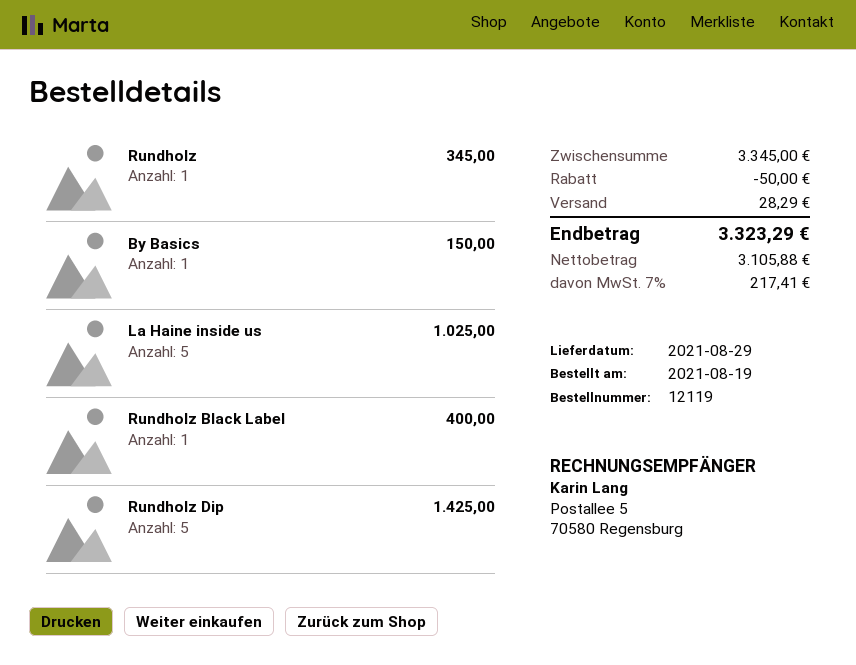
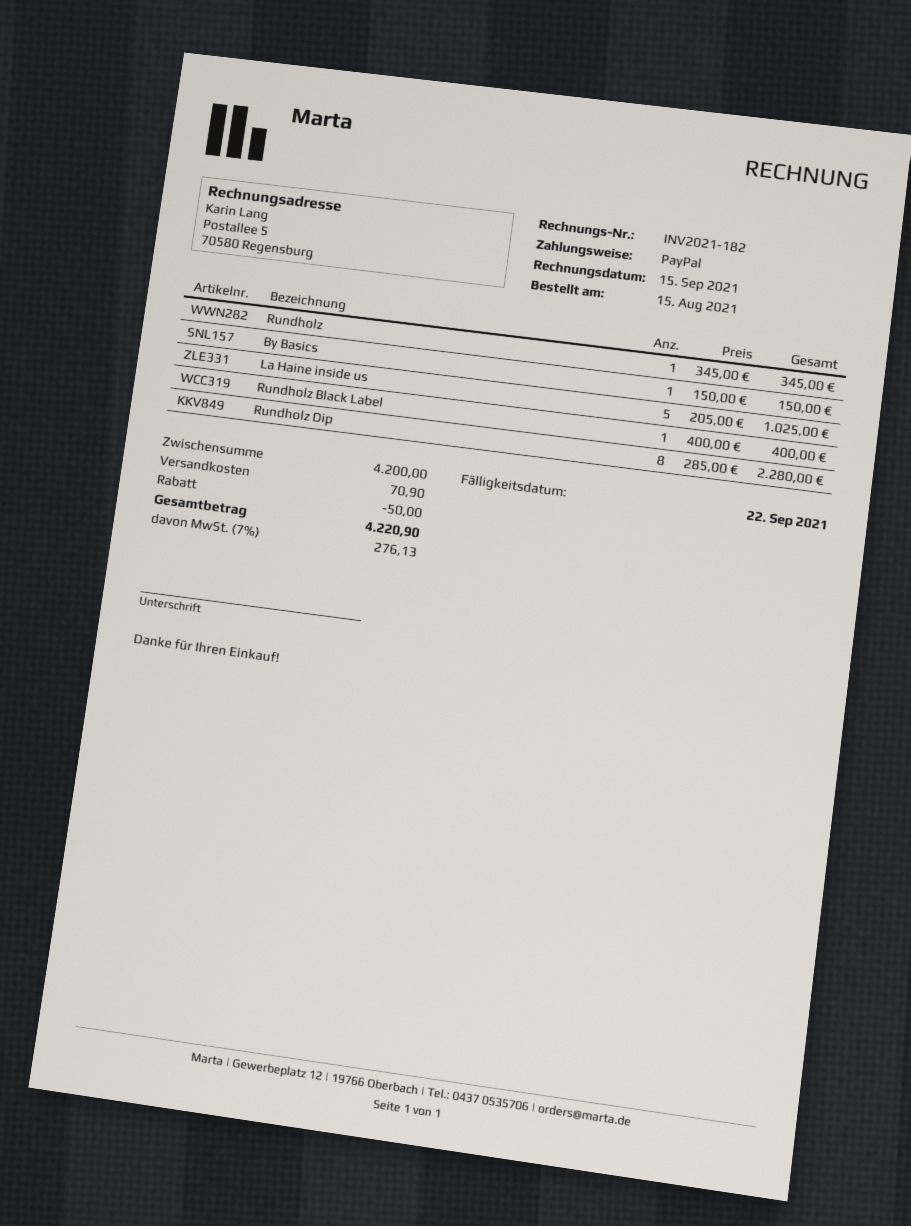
order date: 2021-08-19 -> 2021-08-15
Rundholz Dip: 5 for 1425.00 -> 8 for 2280.00
subtotal: 3345.00 -> 4200.00
shipping: 28.29 -> 70.90
tax: 7% = 217.41 -> 7% = 276.13
total: 3323.29 -> 4220.90

